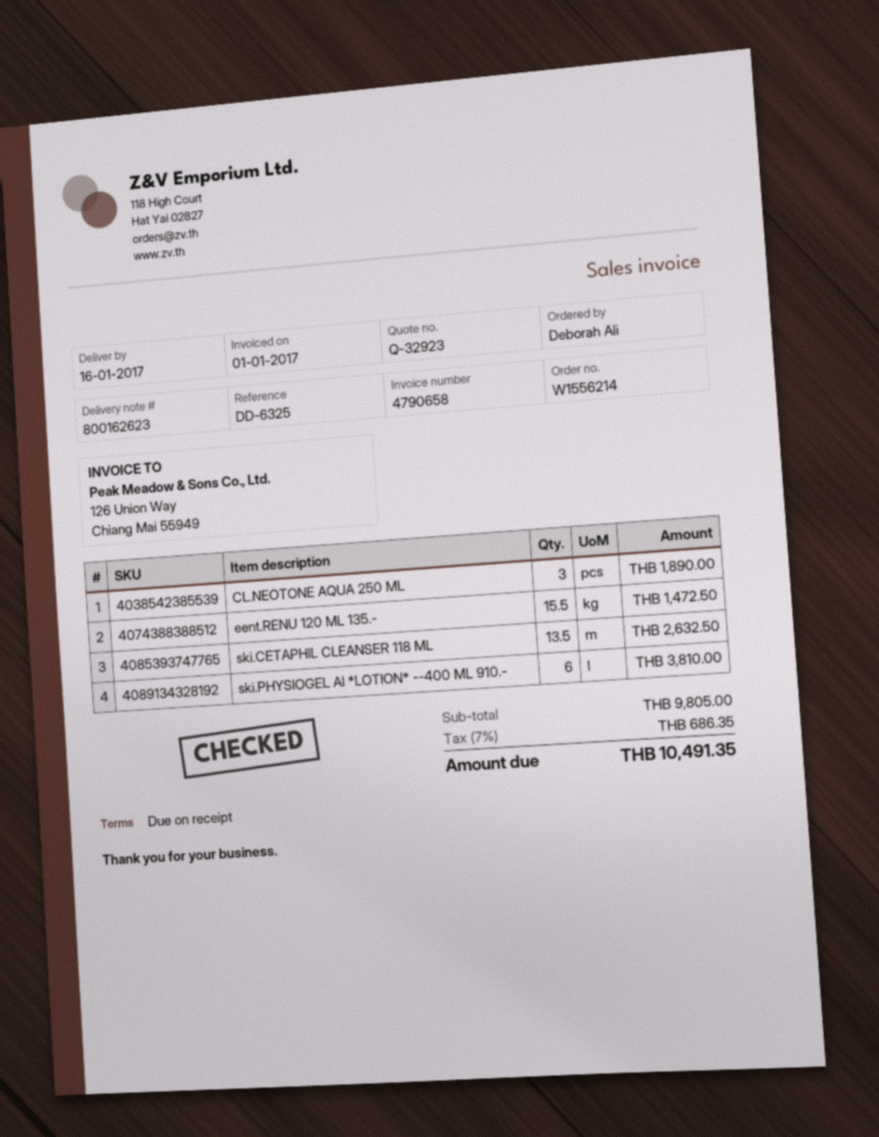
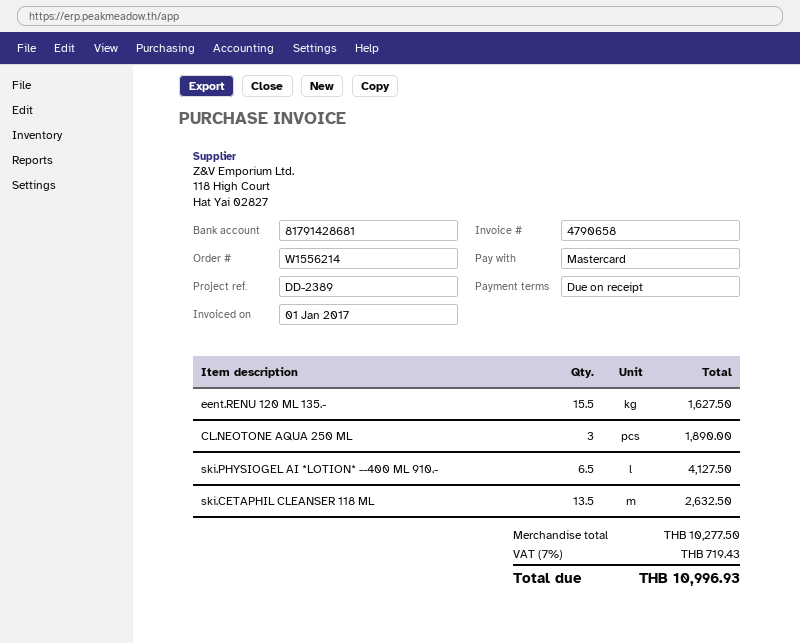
reference: DD-6325 -> DD-2389
eent.RENU 120 ML 135.-: 15.5 for 1472.50 -> 15.5 for 1627.50
ski.PHYSIOGEL AI *LOTION* --400 ML 910.-: 6 for 3810.00 -> 6.5 for 4127.50
subtotal: 9805.00 -> 10277.50
tax: 7% = 686.35 -> 7% = 719.43
total: 10491.35 -> 10996.93

